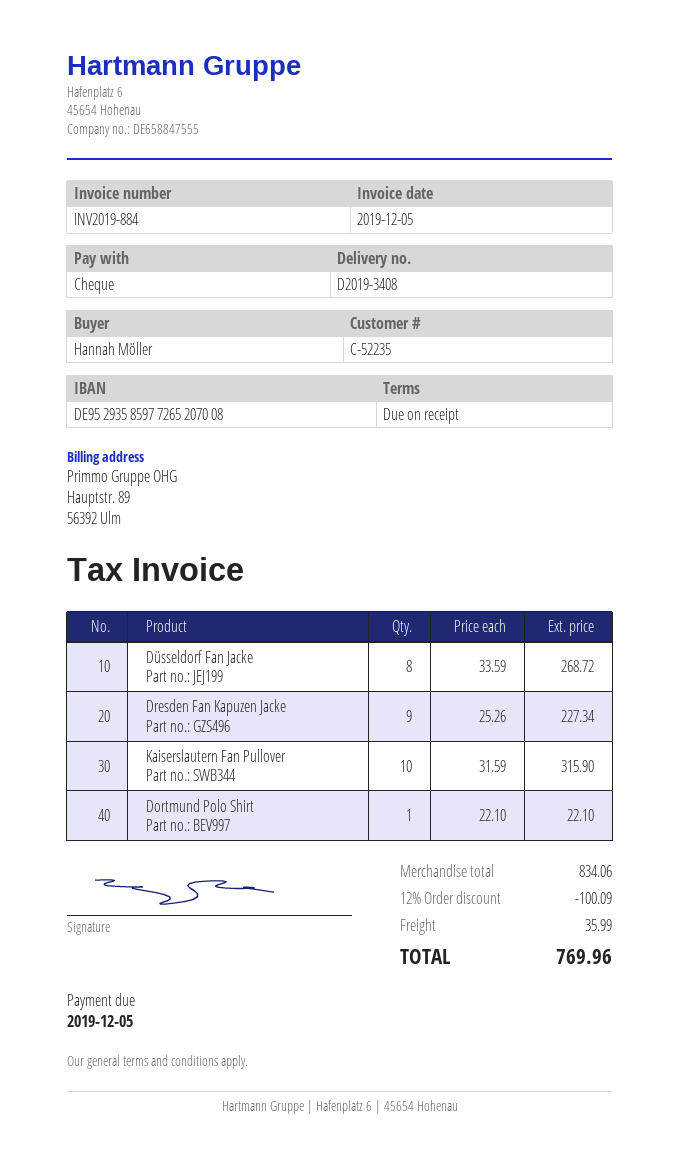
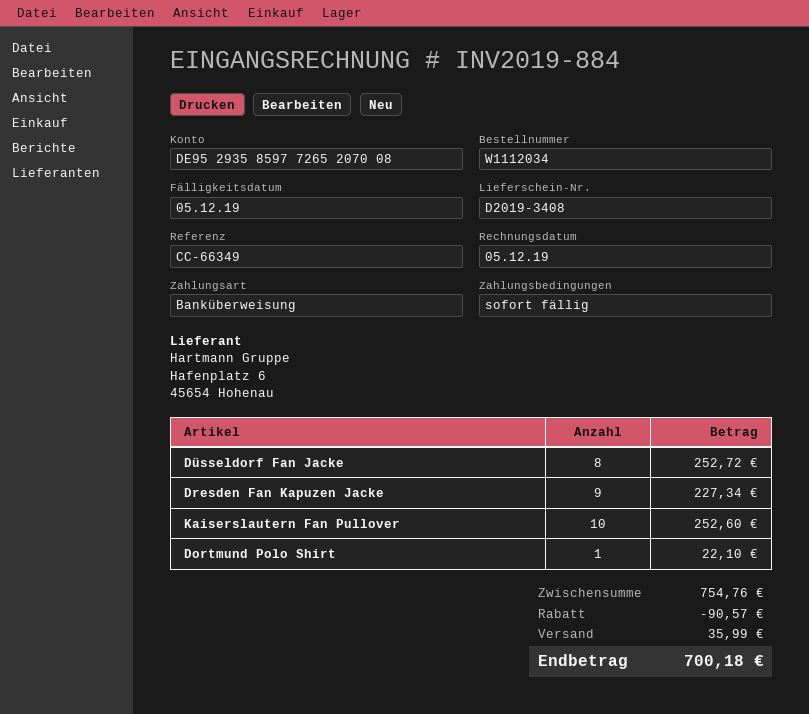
payment method: cheque -> bank transfer
Düsseldorf Fan Jacke: 8 for 268.72 -> 8 for 252.72
Kaiserslautern Fan Pullover: 10 for 315.90 -> 10 for 252.60
subtotal: 834.06 -> 754.76
discount: 100.09 -> 90.57
total: 769.96 -> 700.18

